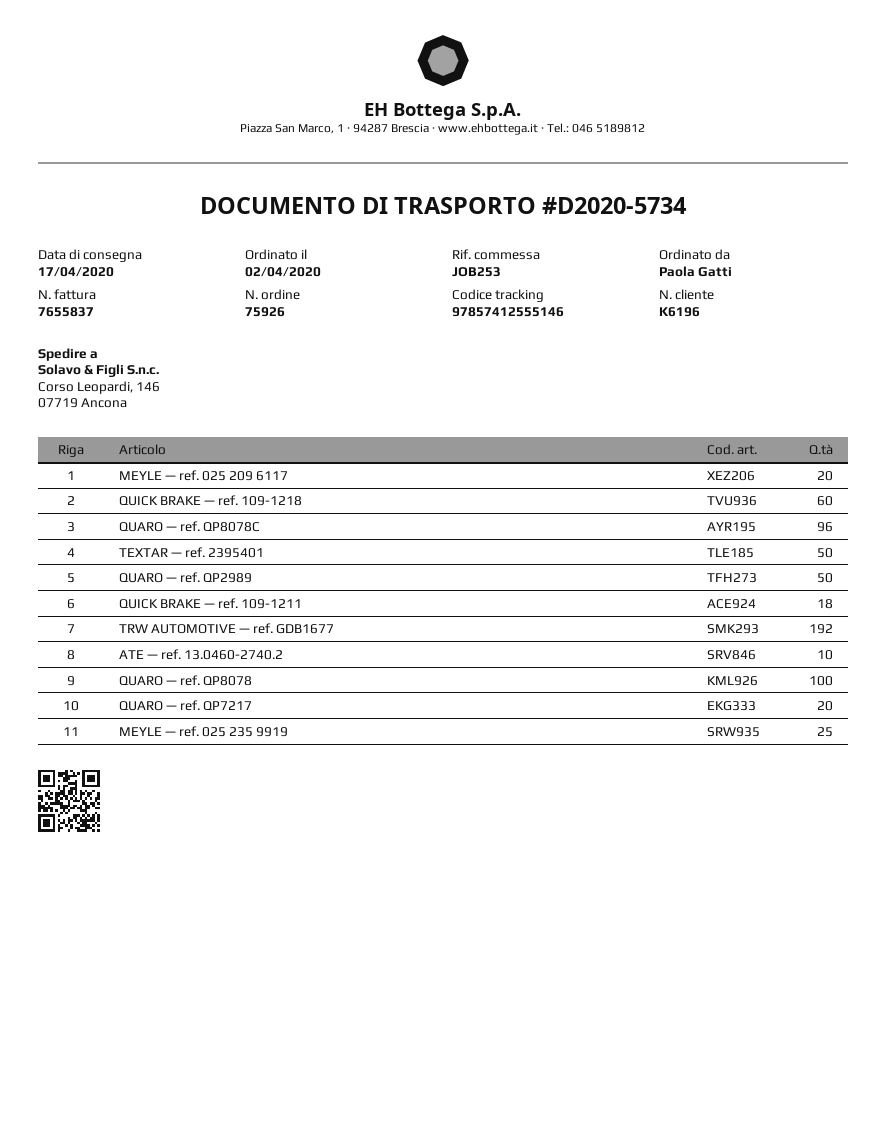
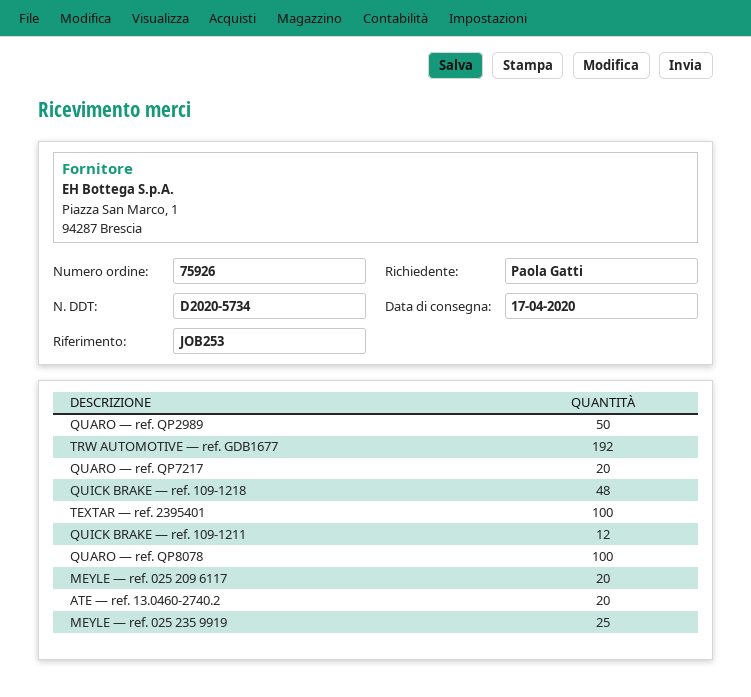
QUICK BRAKE — ref. 109-1218: 60 -> 48
QUARO — ref. QP8078C: 96 -> none
TEXTAR — ref. 2395401: 50 -> 100
QUICK BRAKE — ref. 109-1211: 18 -> 12
ATE — ref. 13.0460-2740.2: 10 -> 20

